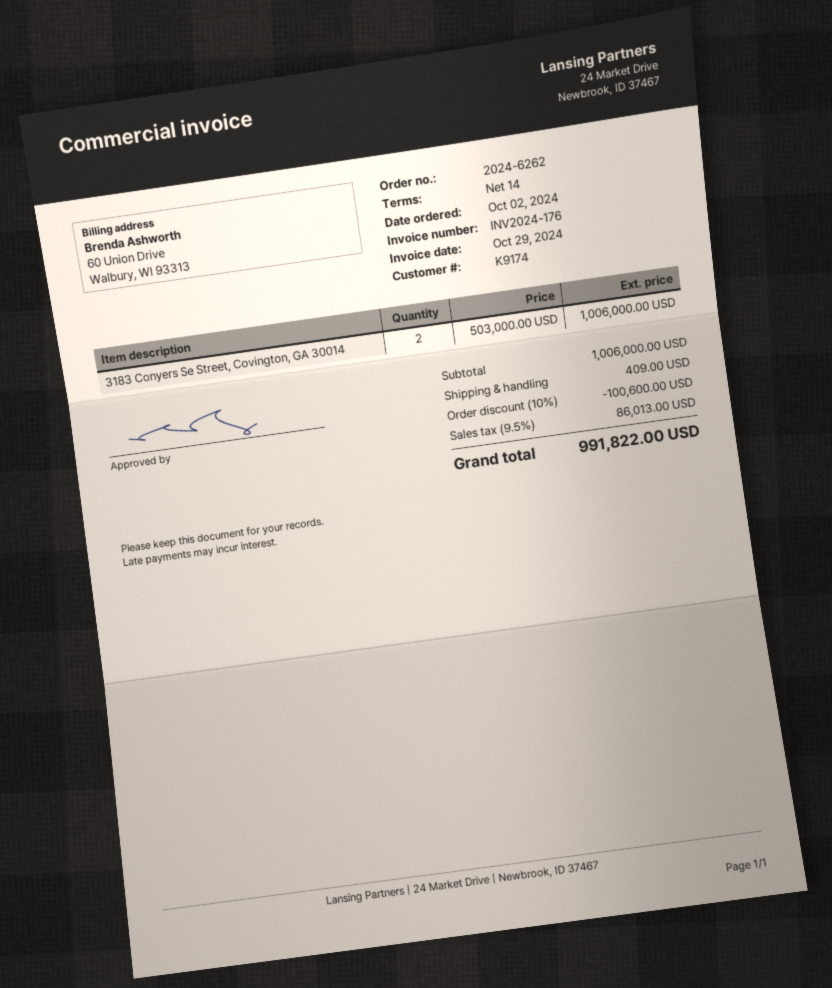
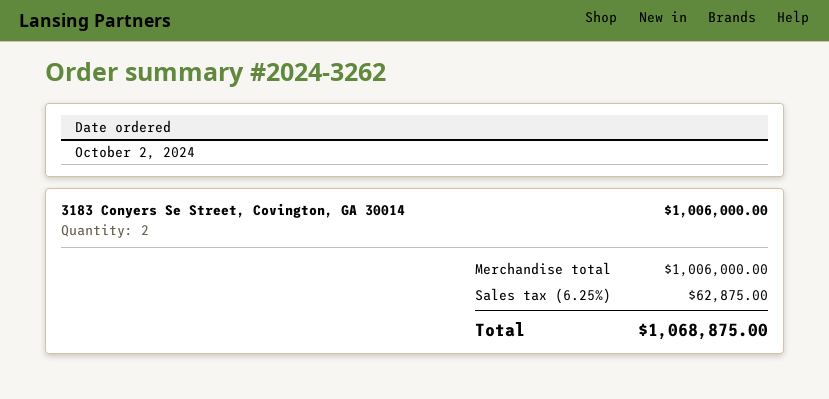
order number: 2024-6262 -> 2024-3262
discount: 10% = 100600.00 -> none
shipping: 409.00 -> none
tax: 9.5% = 86013.00 -> 6.25% = 62875.00
total: 991822.00 -> 1068875.00

